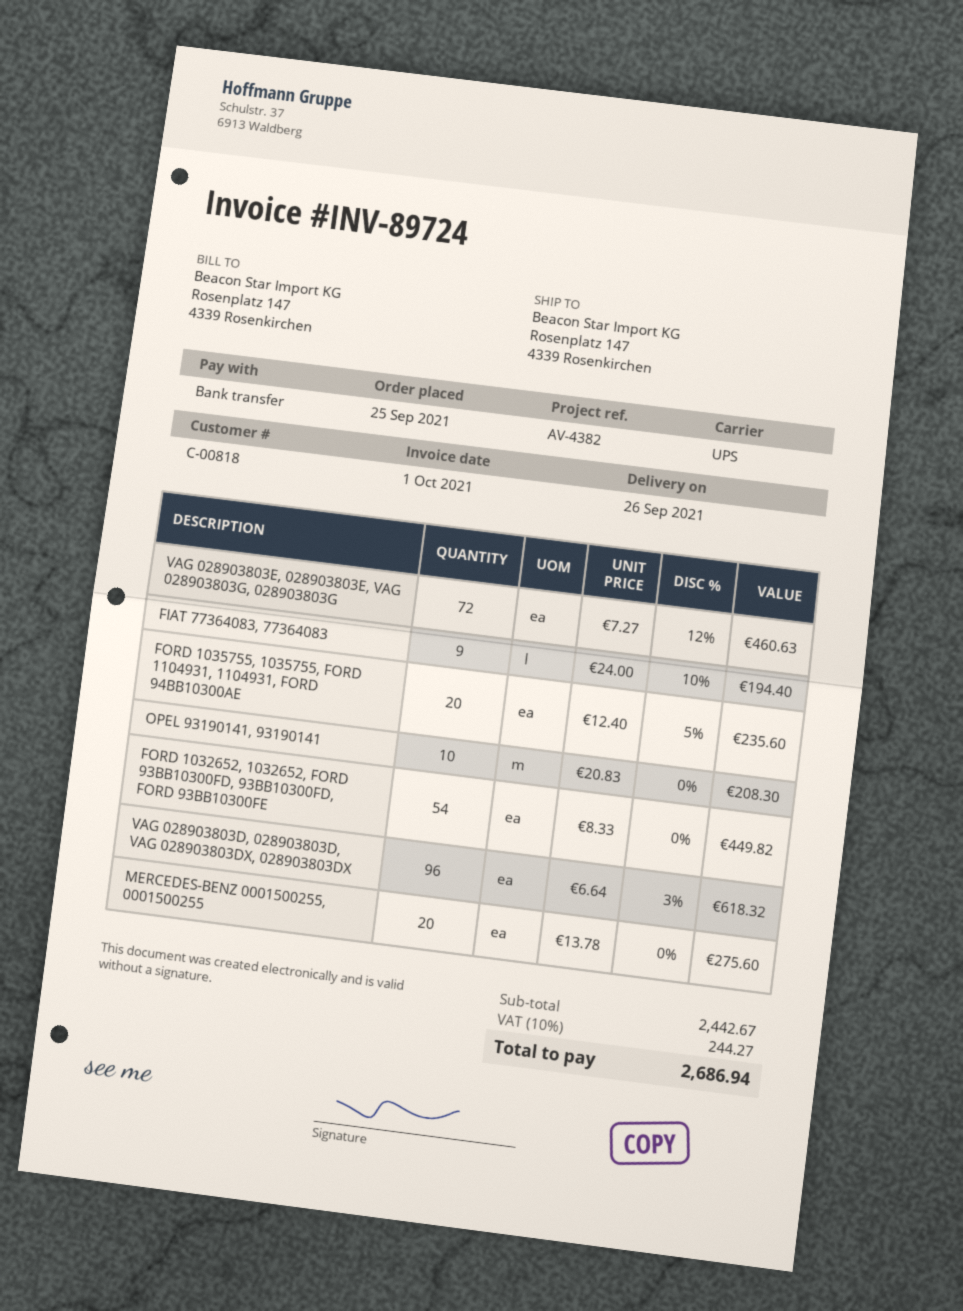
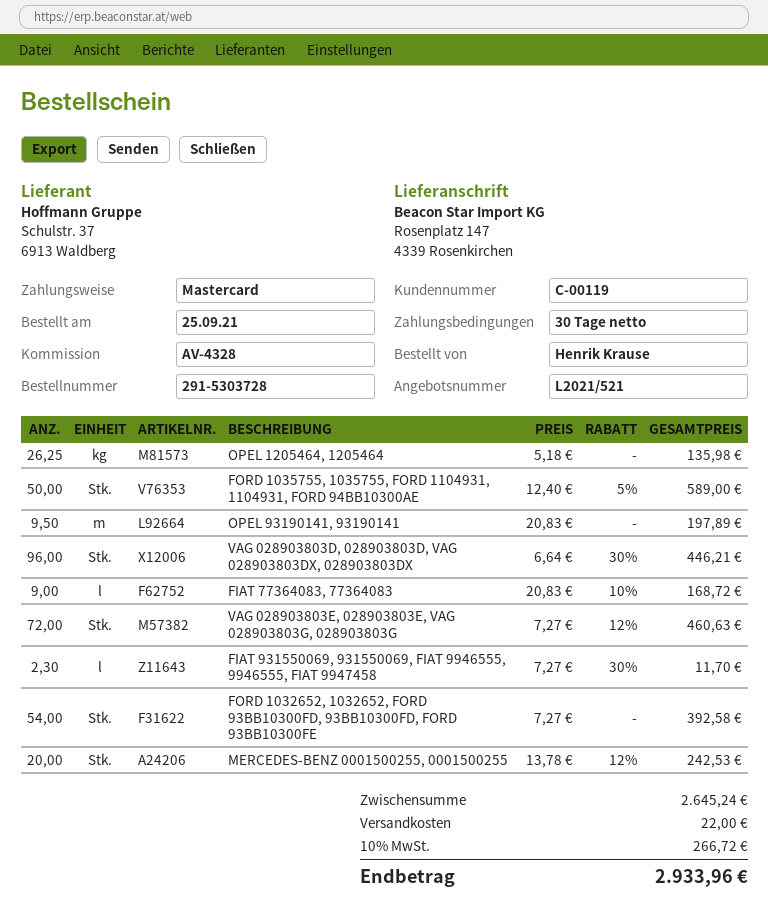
customer number: C-00818 -> C-00119
reference: AV-4382 -> AV-4328
payment method: bank transfer -> Mastercard
FIAT 77364083, 77364083: 9 x 24.00 - 10% = 194.40 -> 9 x 20.83 - 10% = 168.72
FORD 1035755, 1035755, FORD 1104931, 1104931, FORD 94BB10300AE: 20 x 12.40 - 5% = 235.60 -> 50 x 12.40 - 5% = 589.00
OPEL 93190141, 93190141: 10 x 20.83 = 208.30 -> 9.5 x 20.83 = 197.89
FORD 1032652, 1032652, FORD 93BB10300FD, 93BB10300FD, FORD 93BB10300FE: 54 x 8.33 = 449.82 -> 54 x 7.27 = 392.58
VAG 028903803D, 028903803D, VAG 028903803DX, 028903803DX: 96 x 6.64 - 3% = 618.32 -> 96 x 6.64 - 30% = 446.21
MERCEDES-BENZ 0001500255, 0001500255: 20 x 13.78 = 275.60 -> 20 x 13.78 - 12% = 242.53
OPEL 1205464, 1205464: none -> 26.25 x 5.18 = 135.98
FIAT 931550069, 931550069, FIAT 9946555, 9946555, FIAT 9947458: none -> 2.3 x 7.27 - 30% = 11.70
subtotal: 2442.67 -> 2645.24
shipping: none -> 22.00
tax: 10% = 244.27 -> 10% = 266.72
total: 2686.94 -> 2933.96

